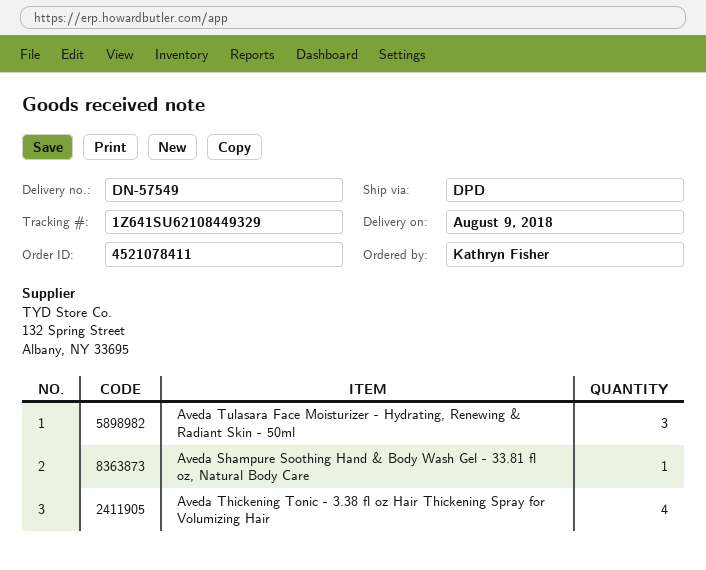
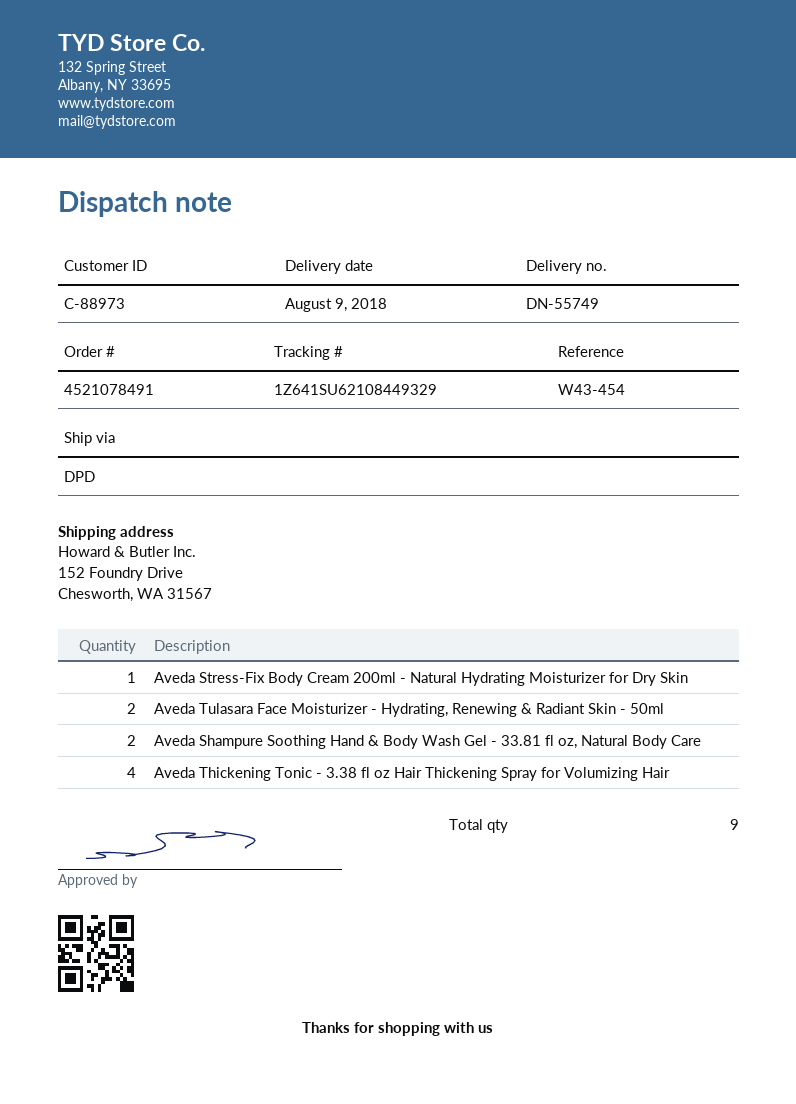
order number: 4521078411 -> 4521078491
delivery note number: DN-57549 -> DN-55749
Aveda Tulasara Face Moisturizer - Hydrating, Renewing & Radiant Skin - 50ml: 3 -> 2
Aveda Shampure Soothing Hand & Body Wash Gel - 33.81 fl oz, Natural Body Care: 1 -> 2
Aveda Stress-Fix Body Cream 200ml - Natural Hydrating Moisturizer for Dry Skin: none -> 1

